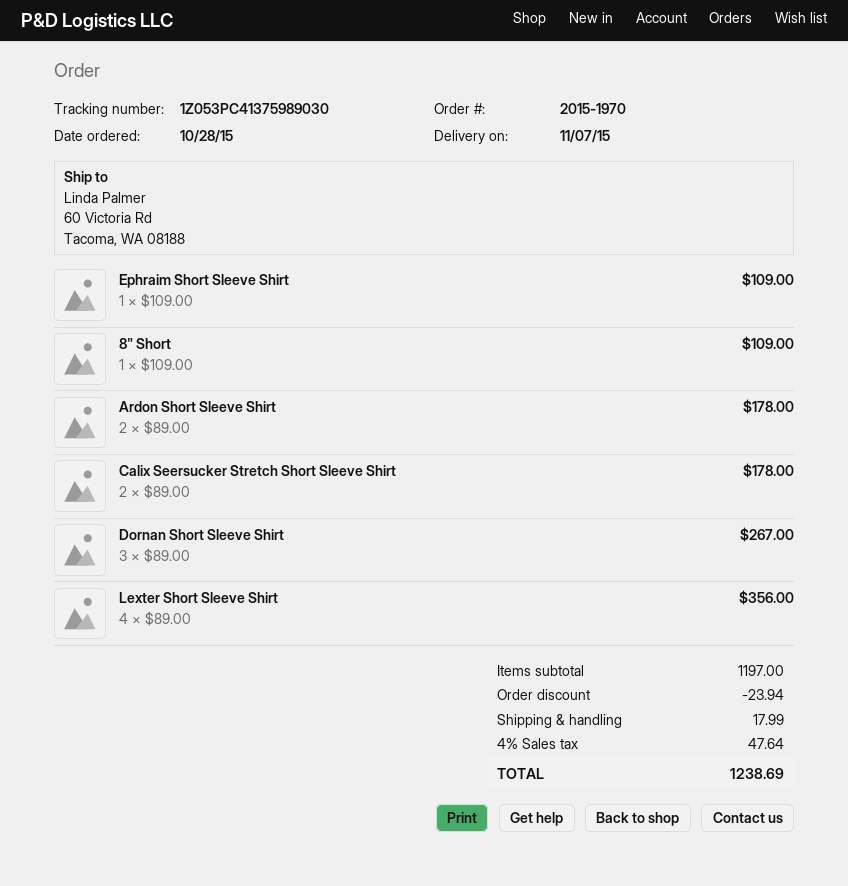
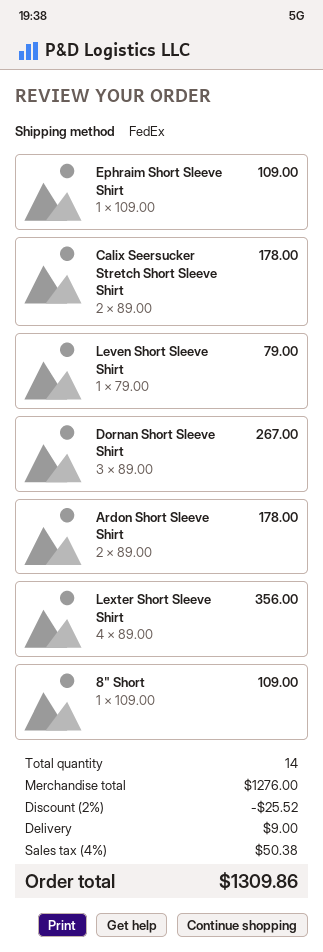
Leven Short Sleeve Shirt: none -> 1 x 79.00 = 79.00
subtotal: 1197.00 -> 1276.00
discount: 23.94 -> 25.52
shipping: 17.99 -> 9.00
tax: 4% = 47.64 -> 4% = 50.38
total: 1238.69 -> 1309.86

